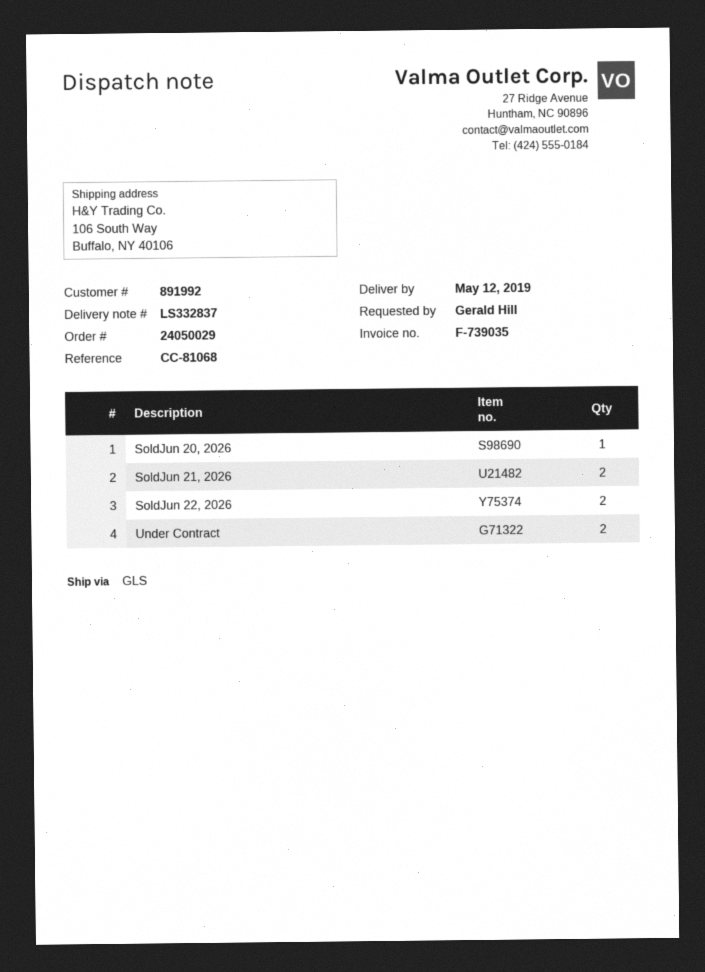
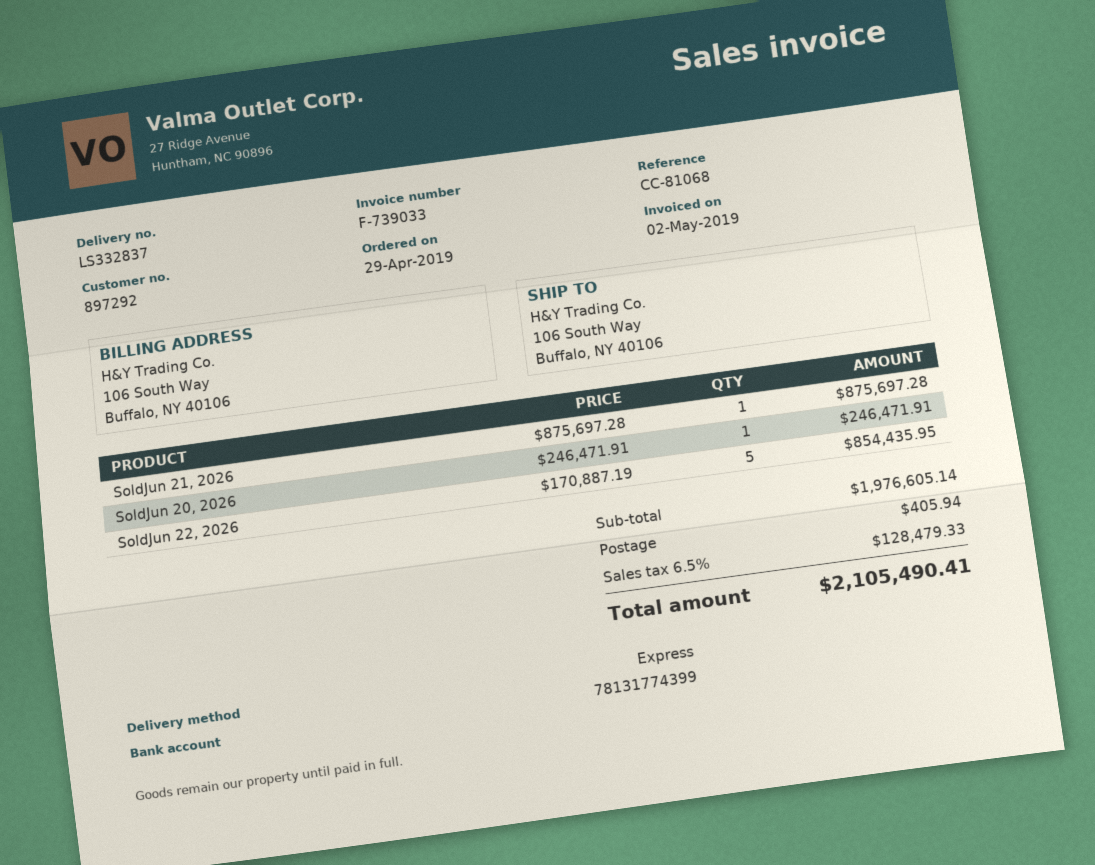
invoice number: F-739035 -> F-739033
customer number: 891992 -> 897292
shipping method: GLS -> express
SoldJun 21, 2026: 2 -> 1
SoldJun 22, 2026: 2 -> 5
Under Contract: 2 -> none

